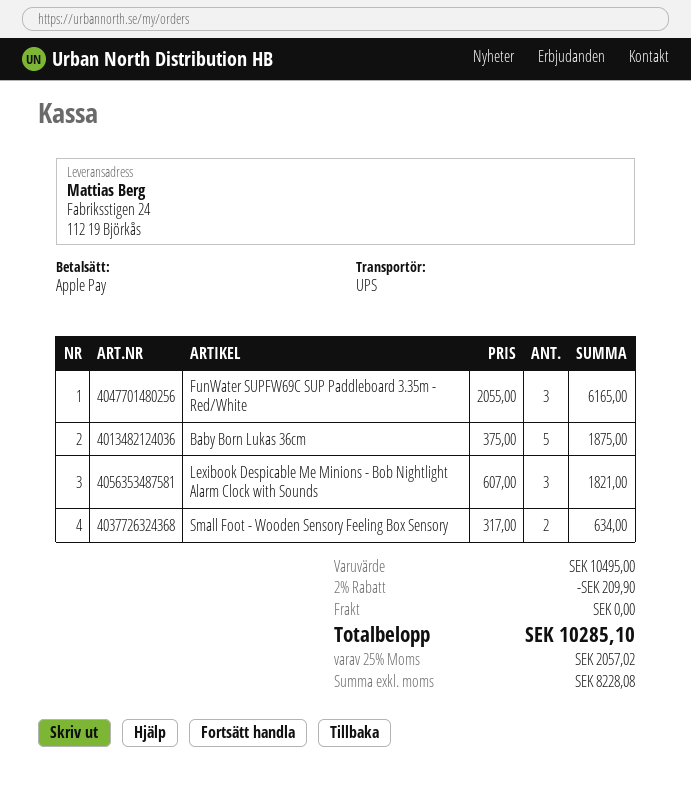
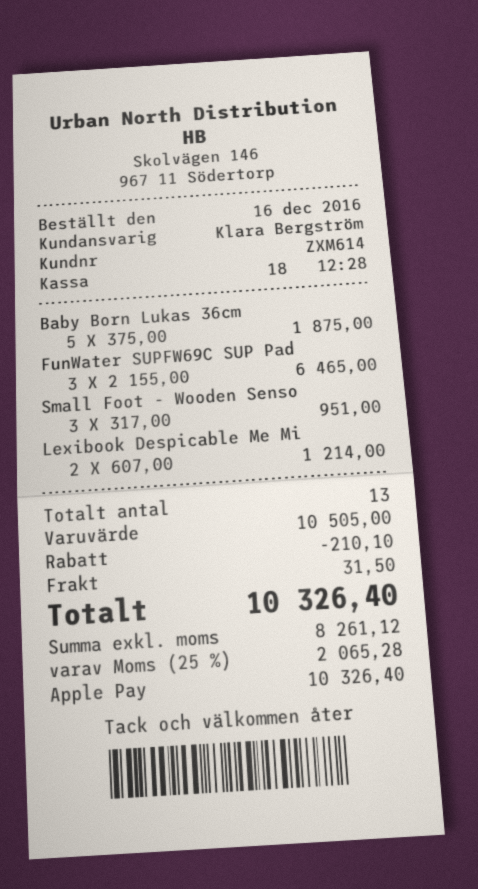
FunWater SUPFW69C SUP Paddleboard 3.35m - Red/White: 3 x 2055.00 = 6165.00 -> 3 x 2155.00 = 6465.00
Lexibook Despicable Me Minions - Bob Nightlight Alarm Clock with Sounds: 3 x 607.00 = 1821.00 -> 2 x 607.00 = 1214.00
Small Foot - Wooden Sensory Feeling Box Sensory: 2 x 317.00 = 634.00 -> 3 x 317.00 = 951.00
subtotal: 10495.00 -> 10505.00
discount: 209.90 -> 210.10
shipping: 0.00 -> 31.50
net: 8228.08 -> 8261.12
tax: 25% = 2057.02 -> 25% = 2065.28
total: 10285.10 -> 10326.40

